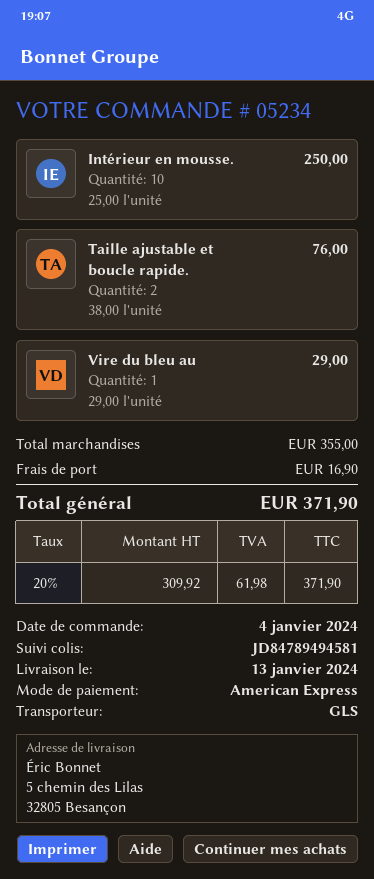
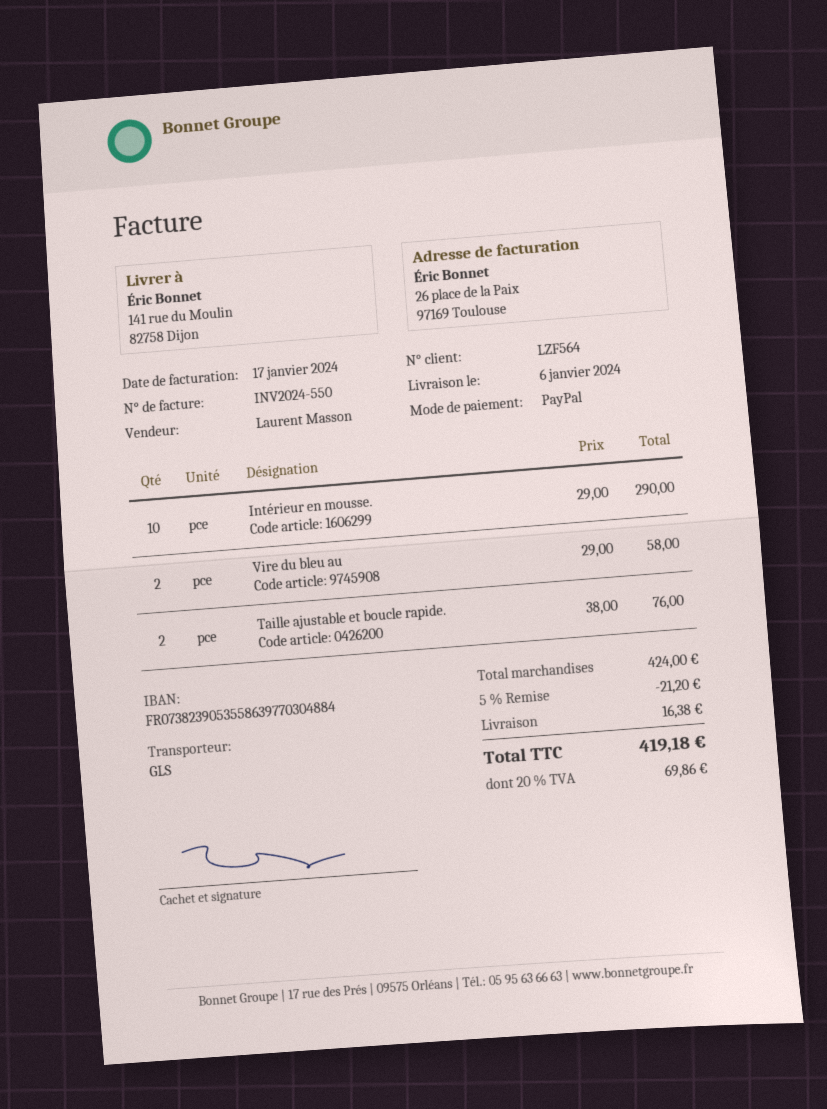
delivery date: 2024-01-13 -> 2024-01-06
payment method: American Express -> PayPal
ship to: 5 chemin des Lilas, 32805 Besançon -> 141 rue du Moulin, 82758 Dijon
Intérieur en mousse.: 10 x 25.00 = 250.00 -> 10 x 29.00 = 290.00
Vire du bleu au: 1 x 29.00 = 29.00 -> 2 x 29.00 = 58.00
subtotal: 355.00 -> 424.00
discount: none -> 5% = 21.20
shipping: 16.90 -> 16.38
tax: 20% = 61.98 -> 20% = 69.86
total: 371.90 -> 419.18

